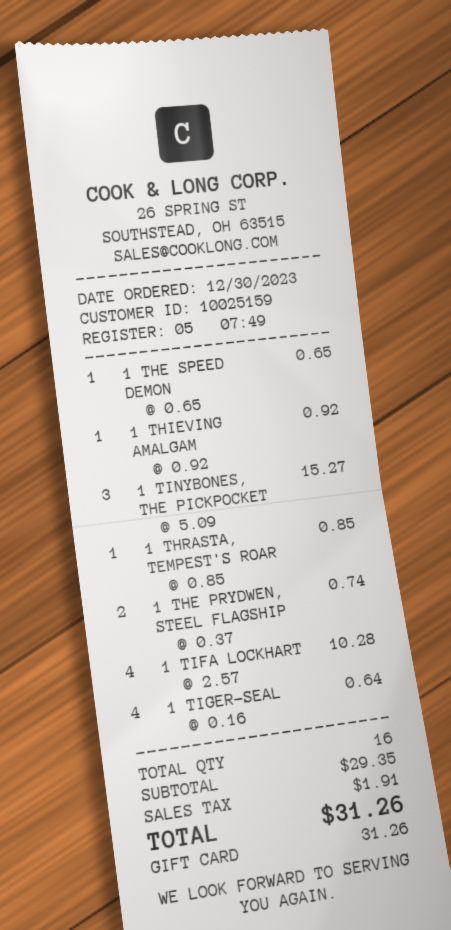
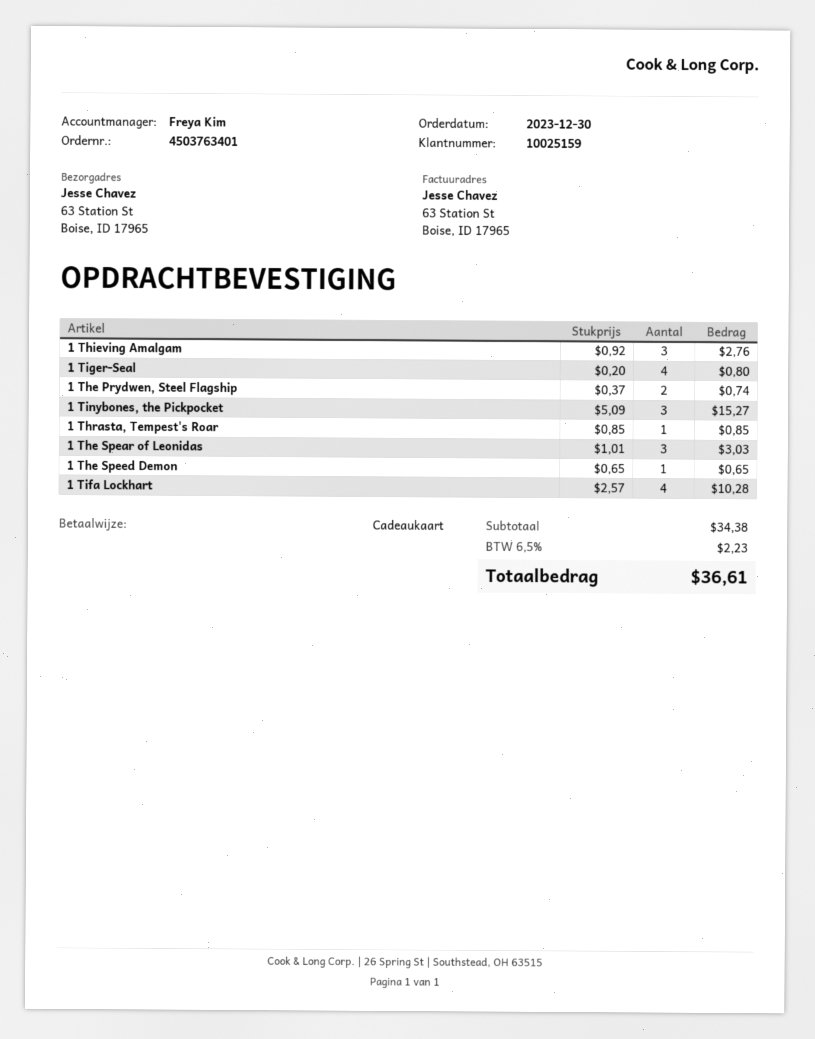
1 THIEVING AMALGAM: 1 x 0.92 = 0.92 -> 3 x 0.92 = 2.76
1 TIGER-SEAL: 4 x 0.16 = 0.64 -> 4 x 0.20 = 0.80
1 The Spear of Leonidas: none -> 3 x 1.01 = 3.03
subtotal: 29.35 -> 34.38
tax: 1.91 -> 2.23
total: 31.26 -> 36.61

